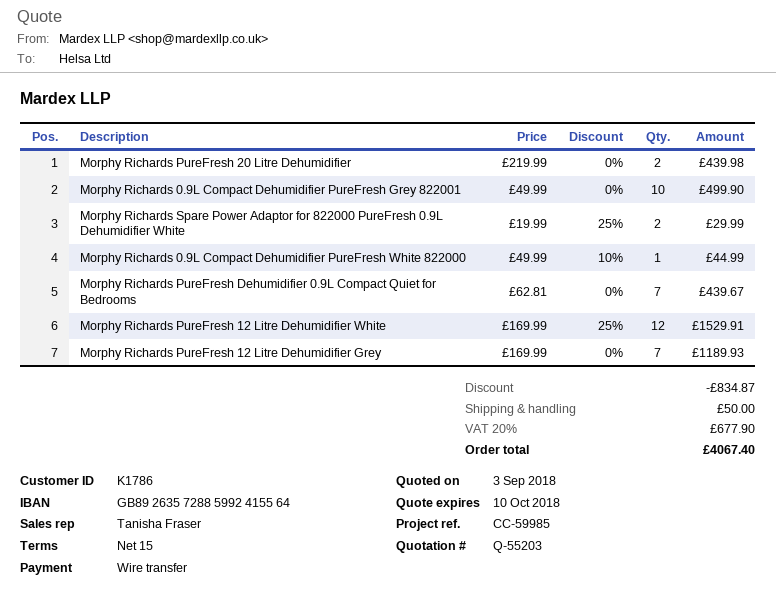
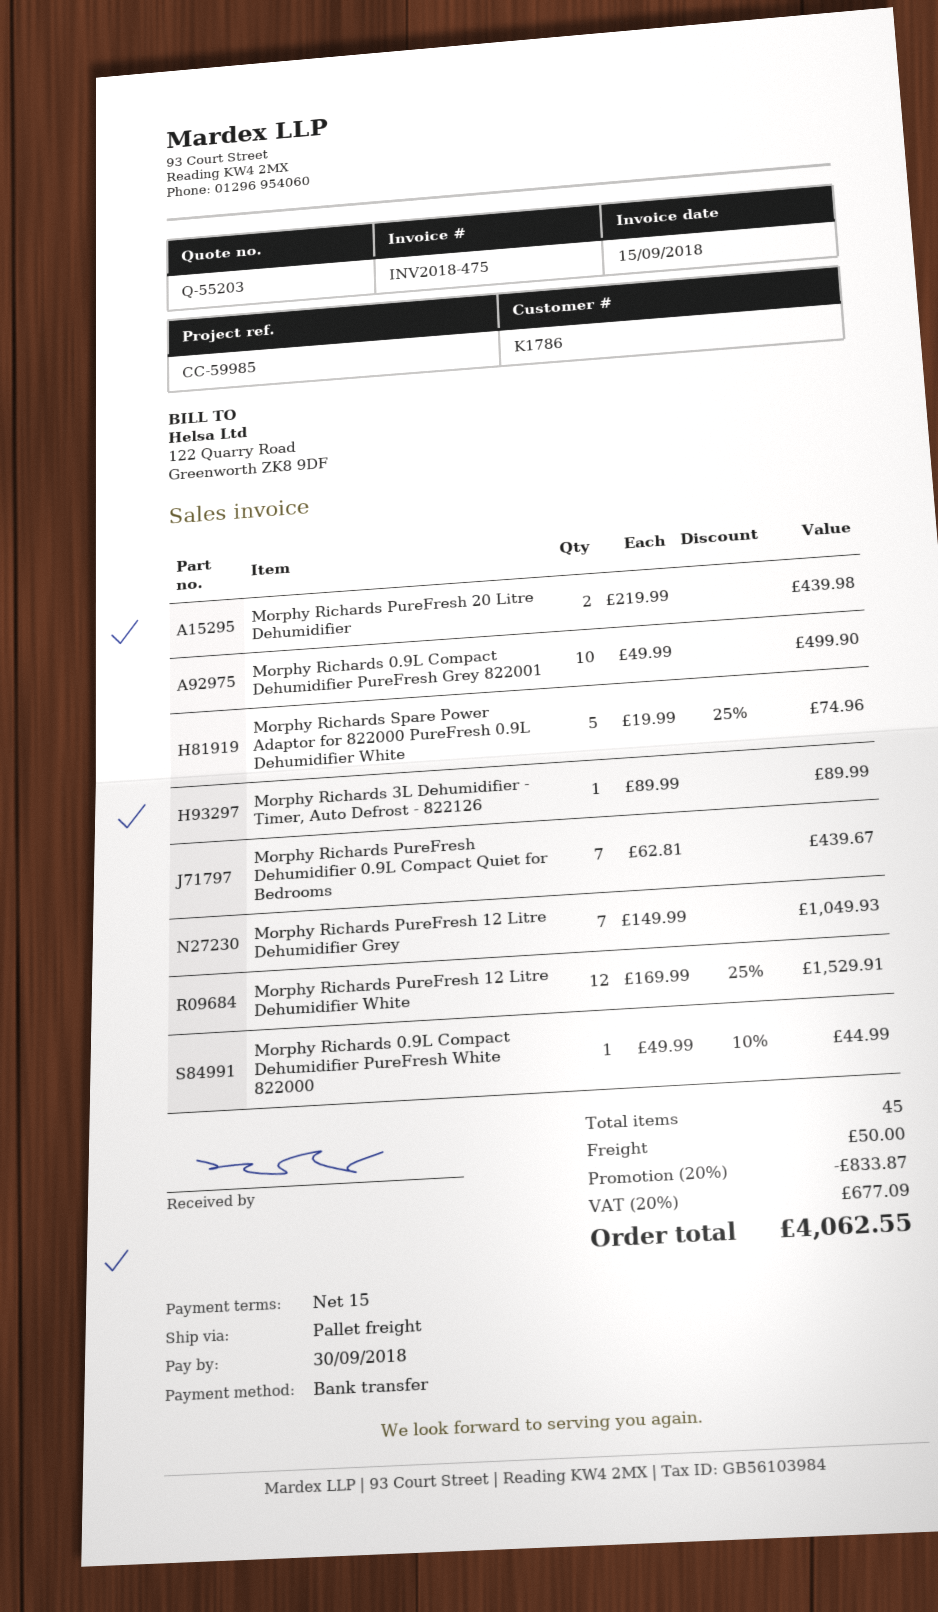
Morphy Richards Spare Power Adaptor for 822000 PureFresh 0.9L Dehumidifier White: 2 x 19.99 - 25% = 29.99 -> 5 x 19.99 - 25% = 74.96
Morphy Richards PureFresh 12 Litre Dehumidifier Grey: 7 x 169.99 = 1189.93 -> 7 x 149.99 = 1049.93
Morphy Richards 3L Dehumidifier - Timer, Auto Defrost - 822126: none -> 1 x 89.99 = 89.99
discount: 834.87 -> 833.87
tax: 20% = 677.90 -> 20% = 677.09
total: 4067.40 -> 4062.55

